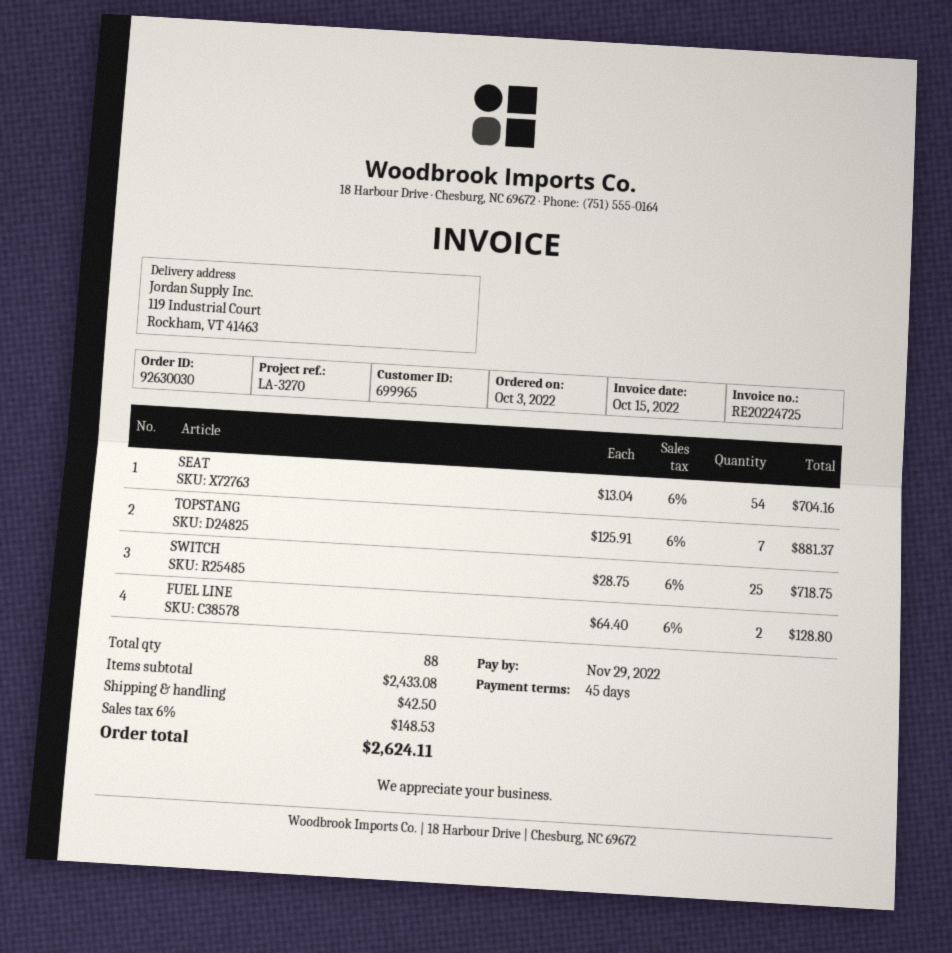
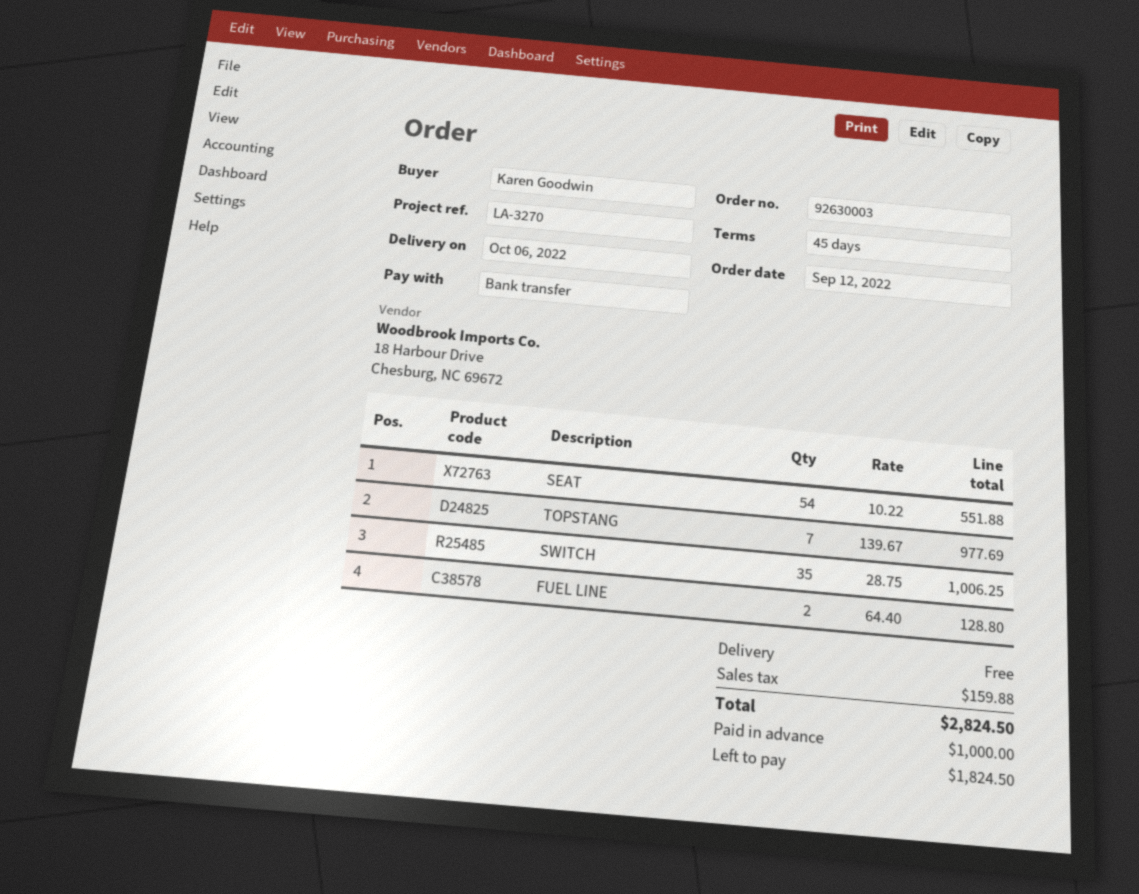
order number: 92630030 -> 92630003
order date: 2022-10-03 -> 2022-09-12
SEAT: 54 x 13.04 = 704.16 -> 54 x 10.22 = 551.88
TOPSTANG: 7 x 125.91 = 881.37 -> 7 x 139.67 = 977.69
SWITCH: 25 x 28.75 = 718.75 -> 35 x 28.75 = 1006.25
shipping: 42.50 -> 0.00
tax: 148.53 -> 159.88
total: 2624.11 -> 2824.50

